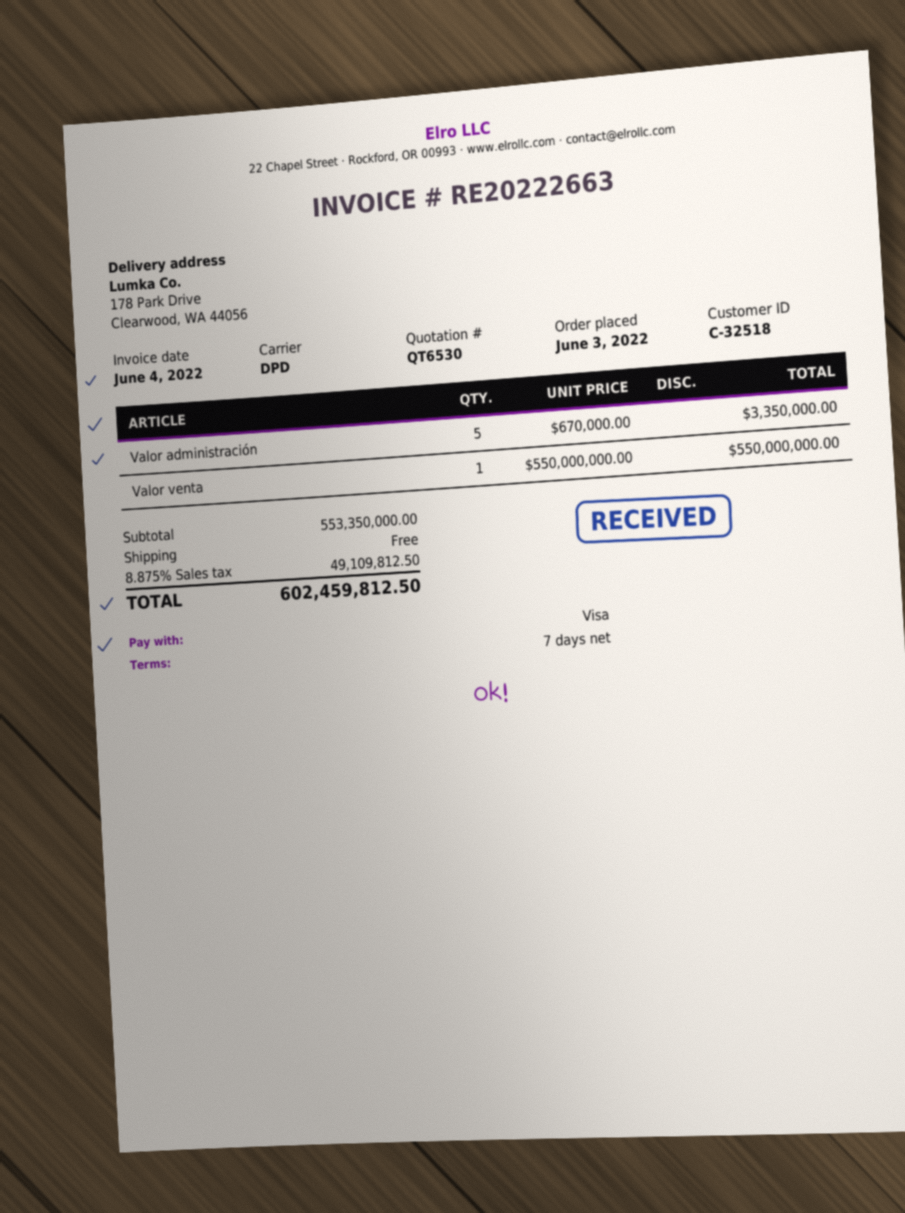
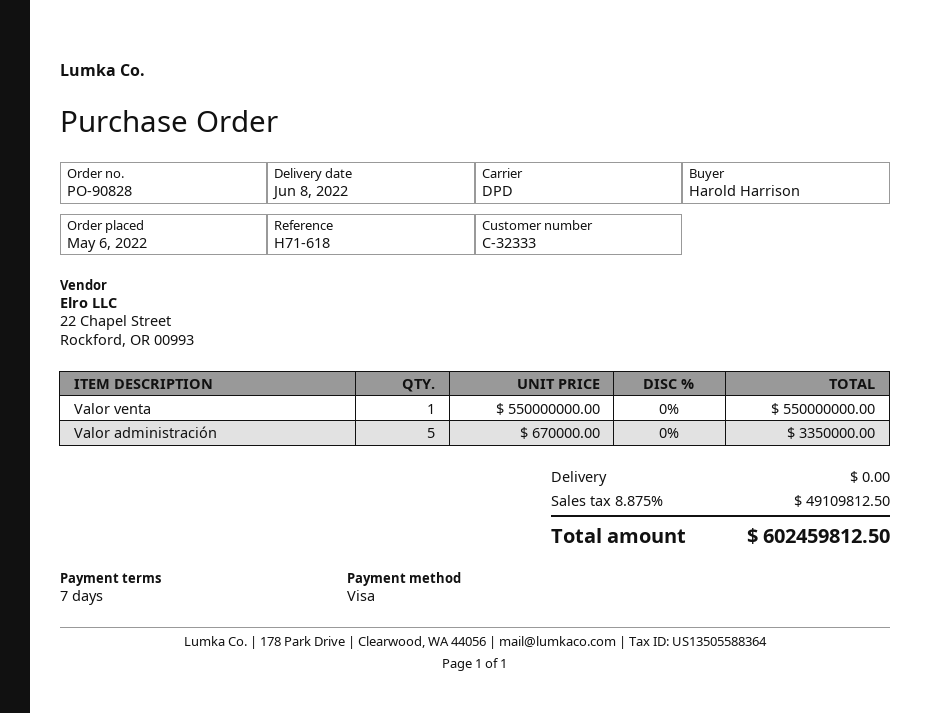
order date: 2022-06-03 -> 2022-05-06
customer number: C-32518 -> C-32333

